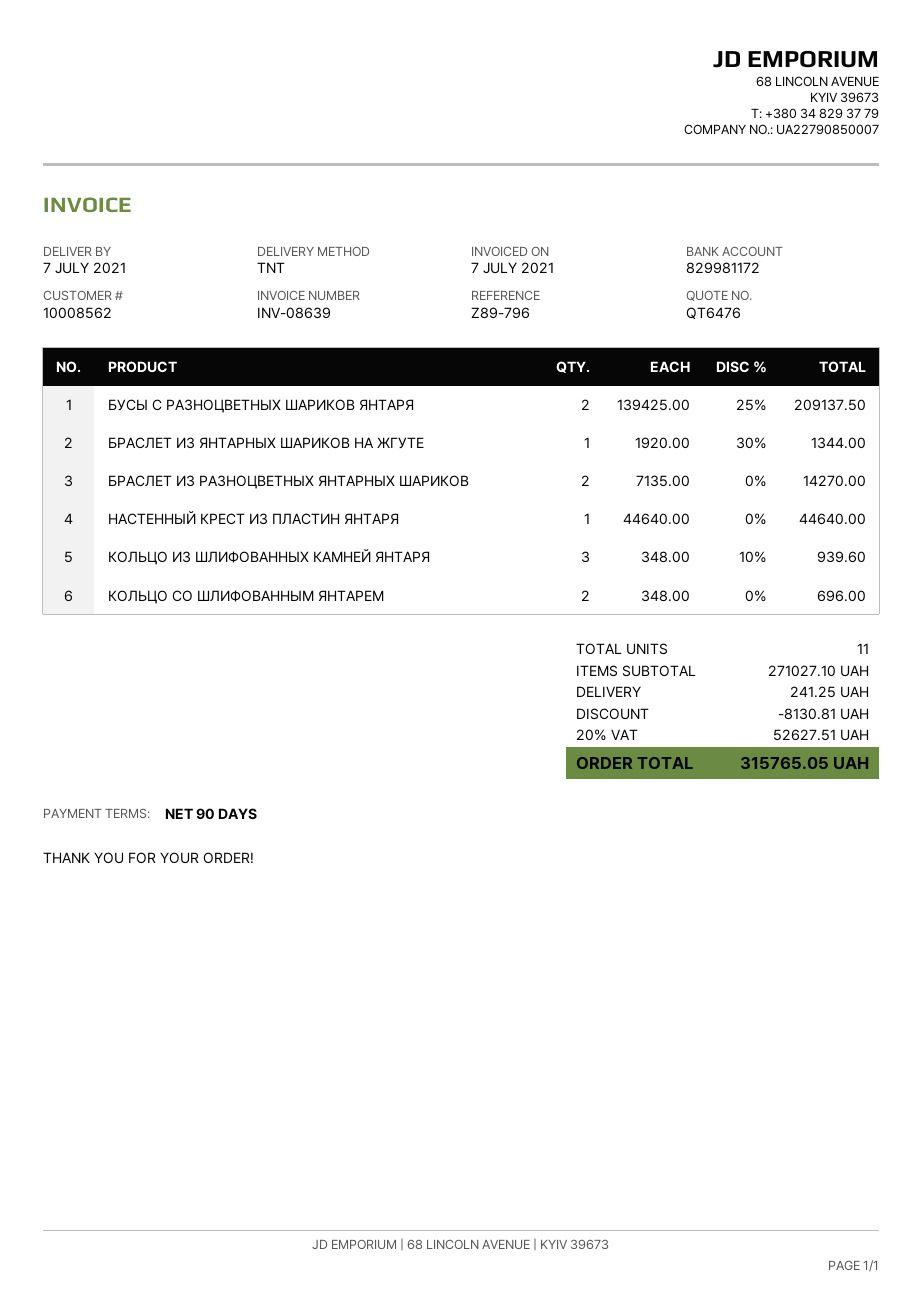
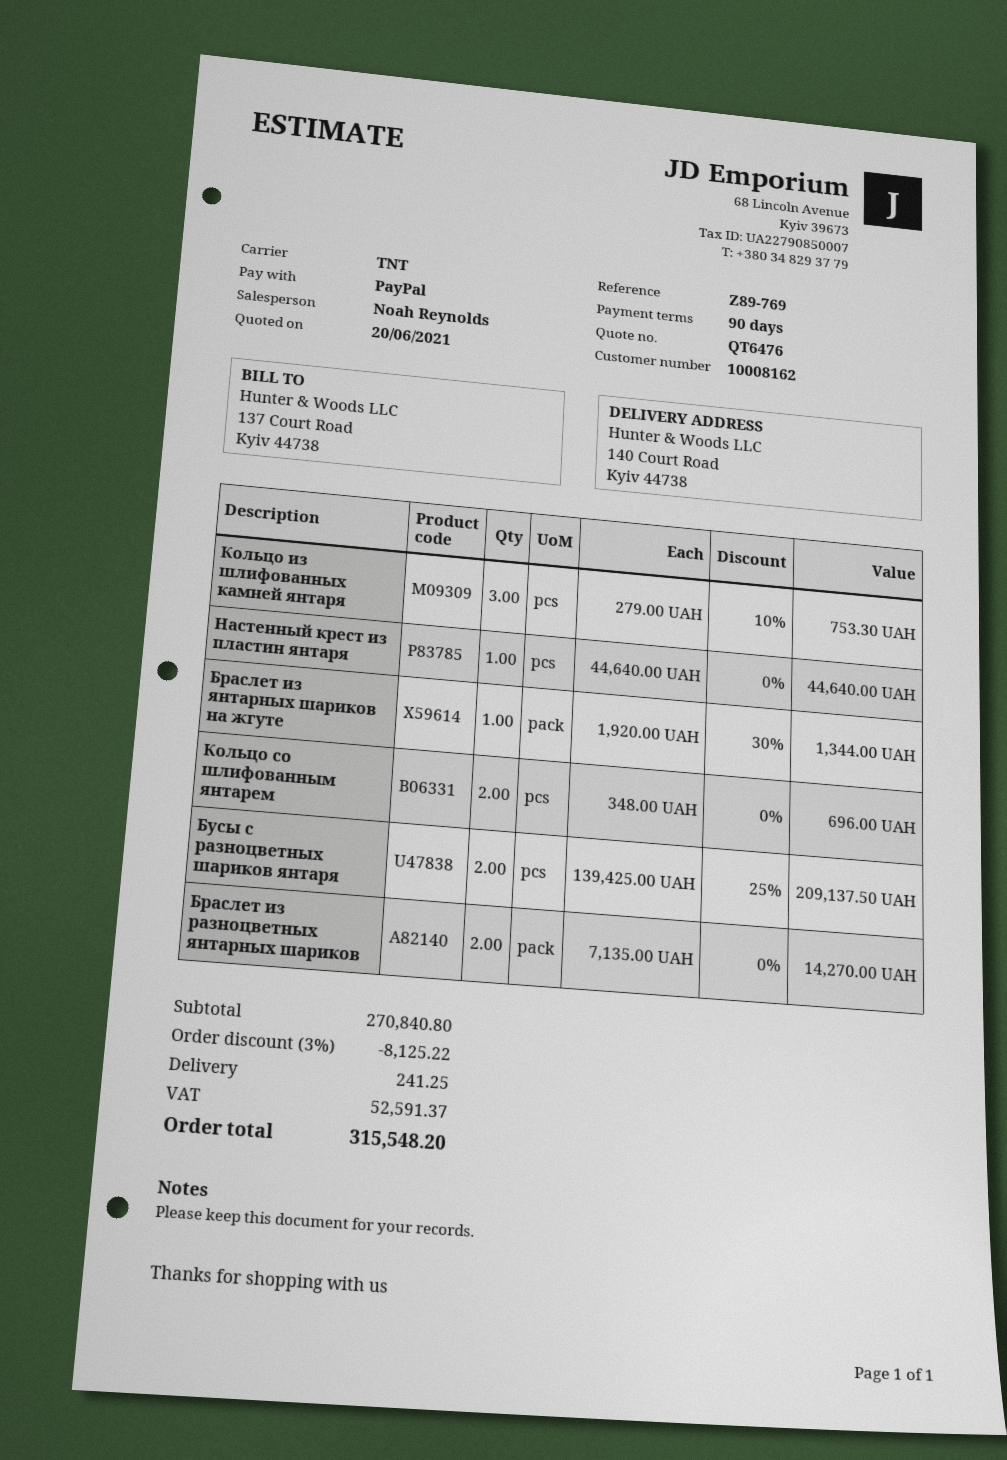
customer number: 10008562 -> 10008162
reference: Z89-796 -> Z89-769
КОЛЬЦО ИЗ ШЛИФОВАННЫХ КАМНЕЙ ЯНТАРЯ: 3 x 348.00 - 10% = 939.60 -> 3 x 279.00 - 10% = 753.30
subtotal: 271027.10 -> 270840.80
discount: 8130.81 -> 8125.22
tax: 52627.51 -> 52591.37
total: 315765.05 -> 315548.20

